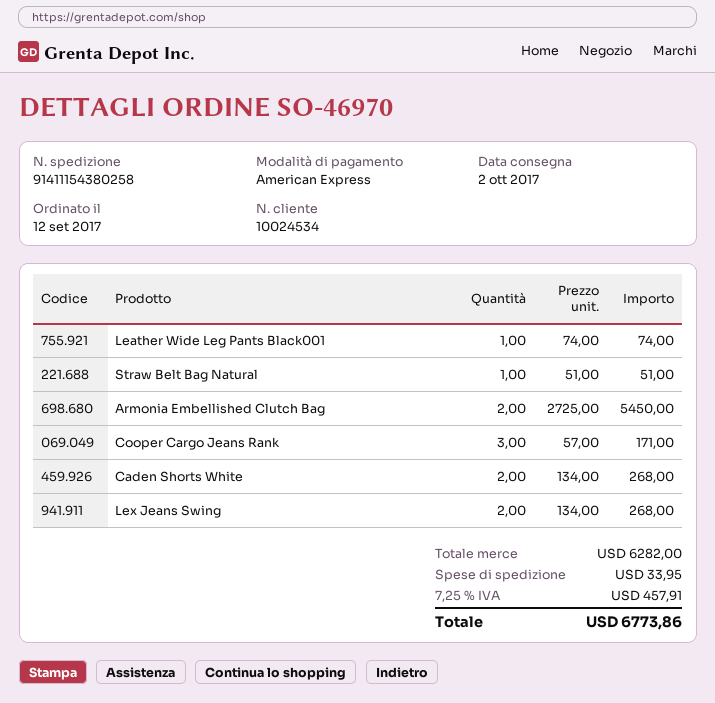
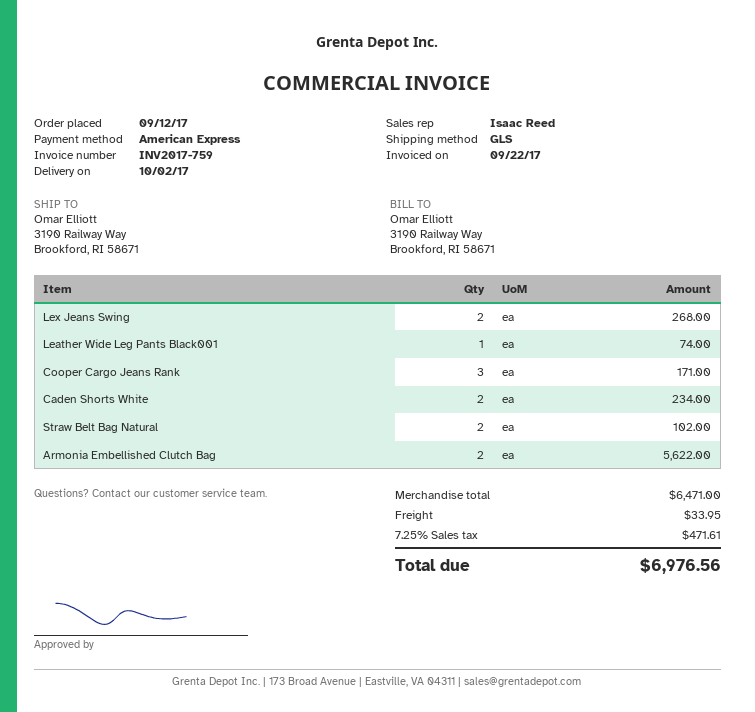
Straw Belt Bag Natural: 1 for 51.00 -> 2 for 102.00
Armonia Embellished Clutch Bag: 2 for 5450.00 -> 2 for 5622.00
Caden Shorts White: 2 for 268.00 -> 2 for 234.00
subtotal: 6282.00 -> 6471.00
tax: 7.25% = 457.91 -> 7.25% = 471.61
total: 6773.86 -> 6976.56

